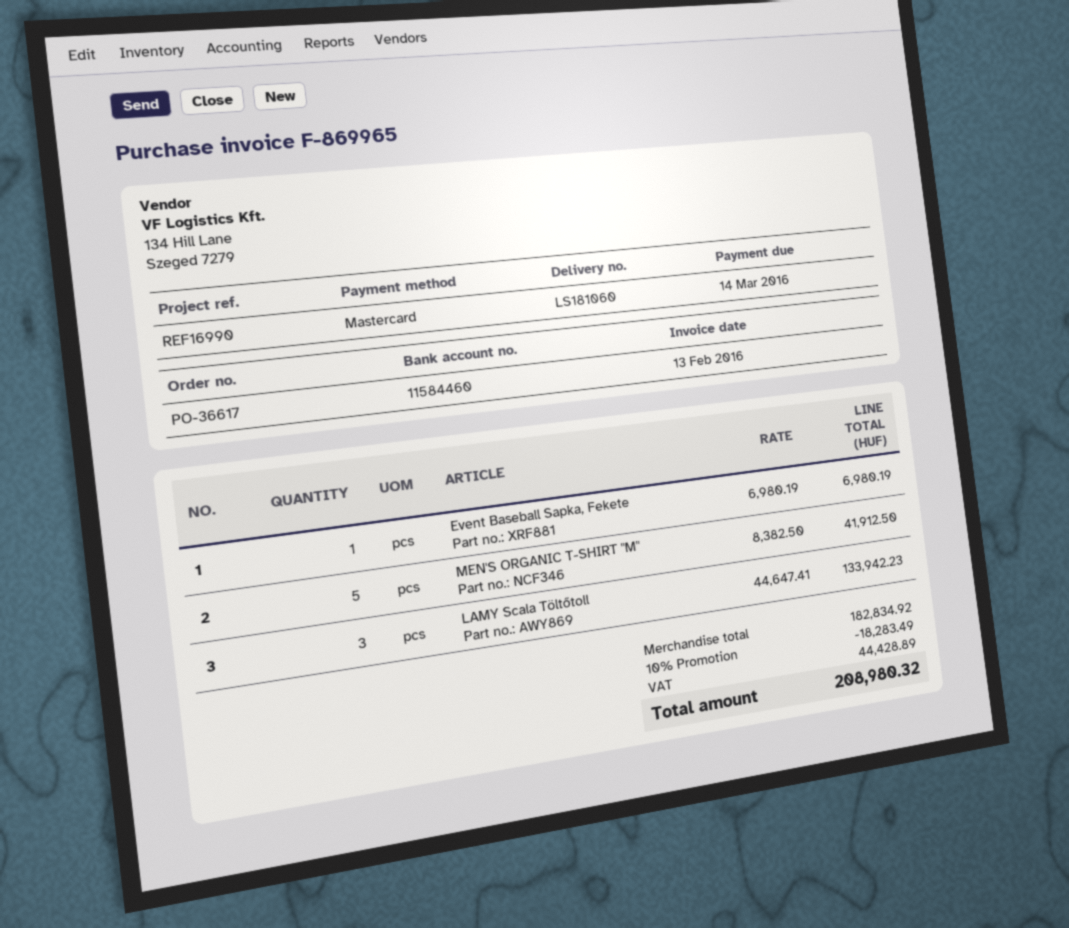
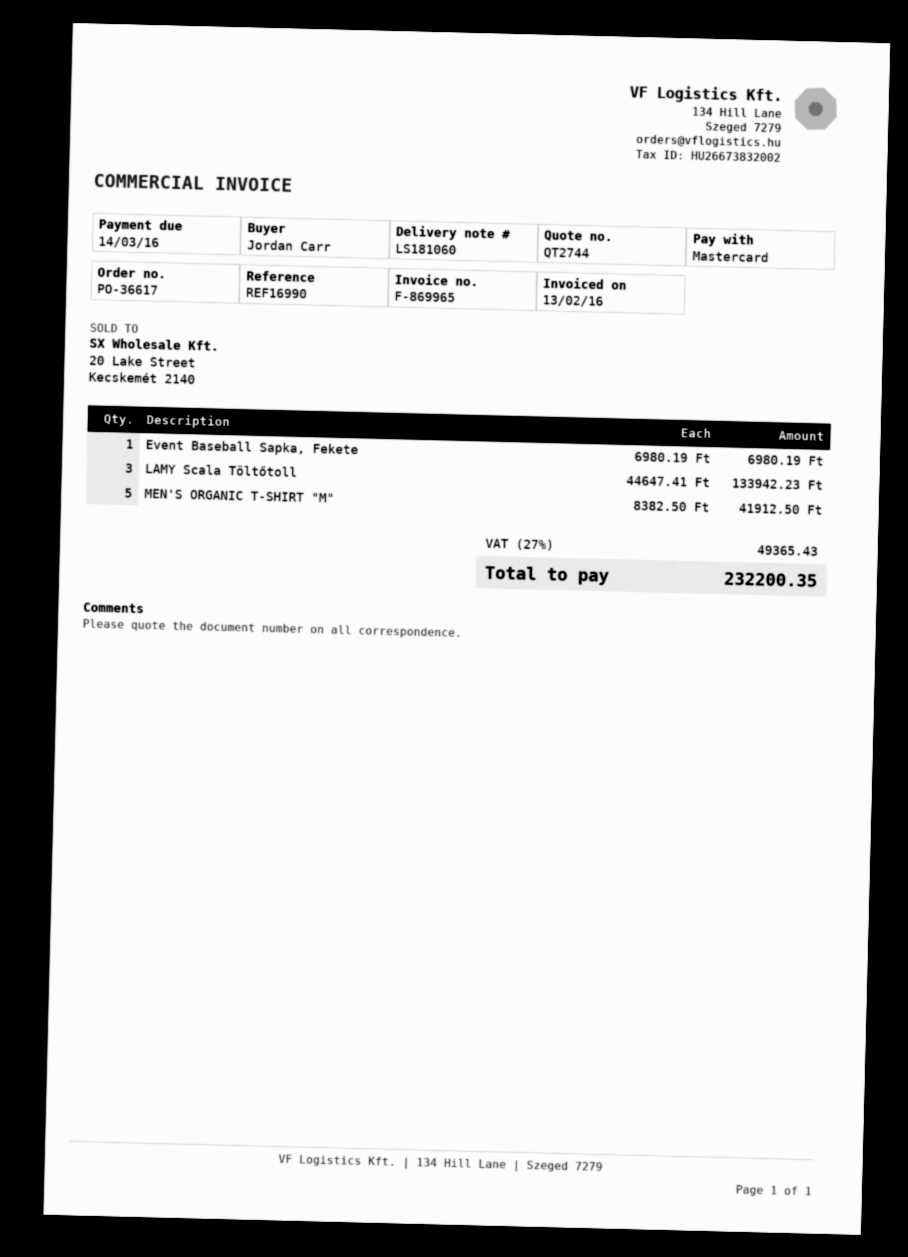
discount: 10% = 18283.49 -> none
tax: 44428.89 -> 49365.43
total: 208980.32 -> 232200.35

